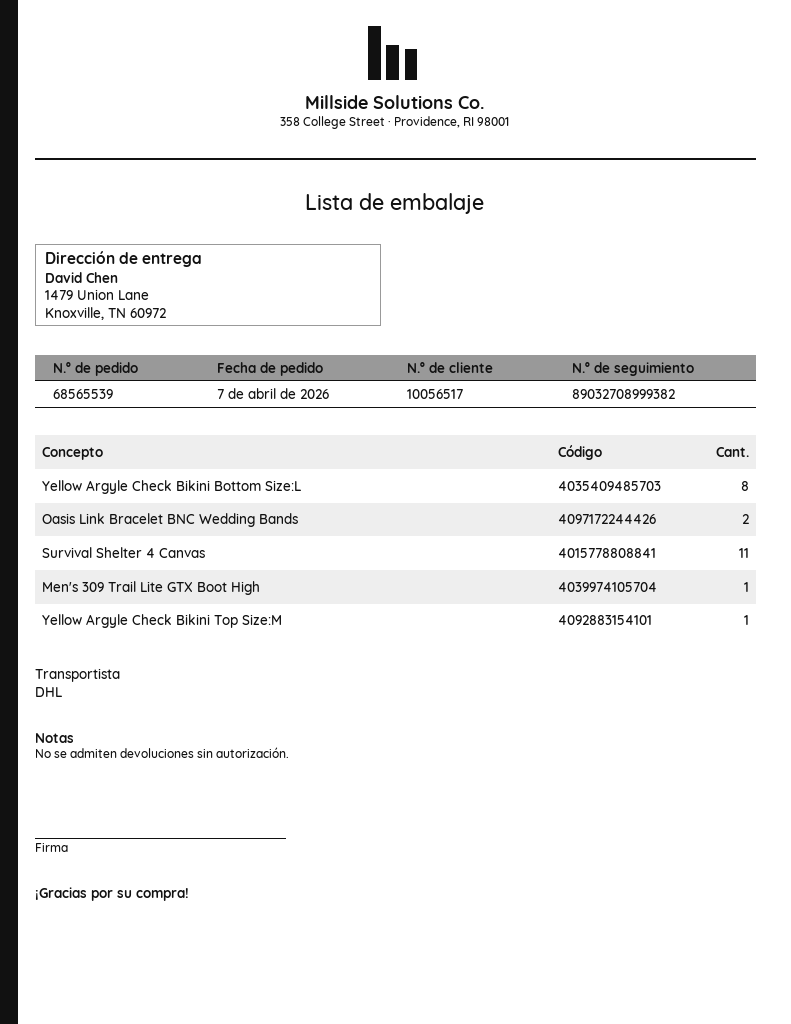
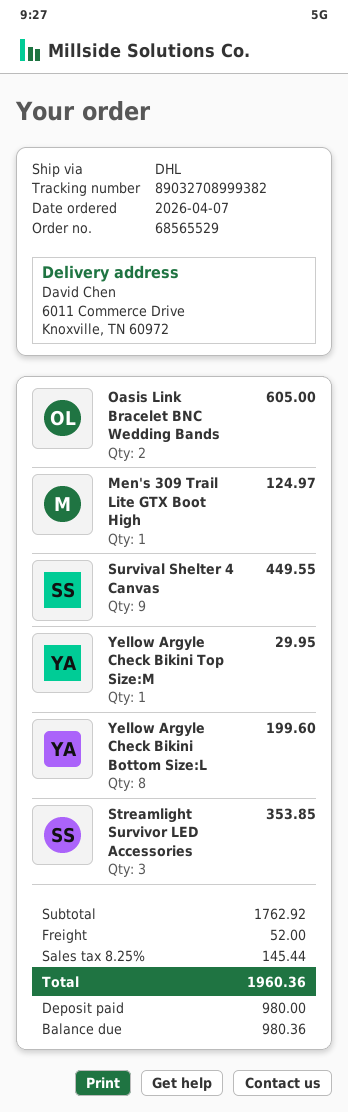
order number: 68565539 -> 68565529
ship to: 1479 Union Lane, Knoxville, TN 60972 -> 6011 Commerce Drive, Knoxville, TN 60972
Survival Shelter 4 Canvas: 11 -> 9
Streamlight Survivor LED Accessories: none -> 3

